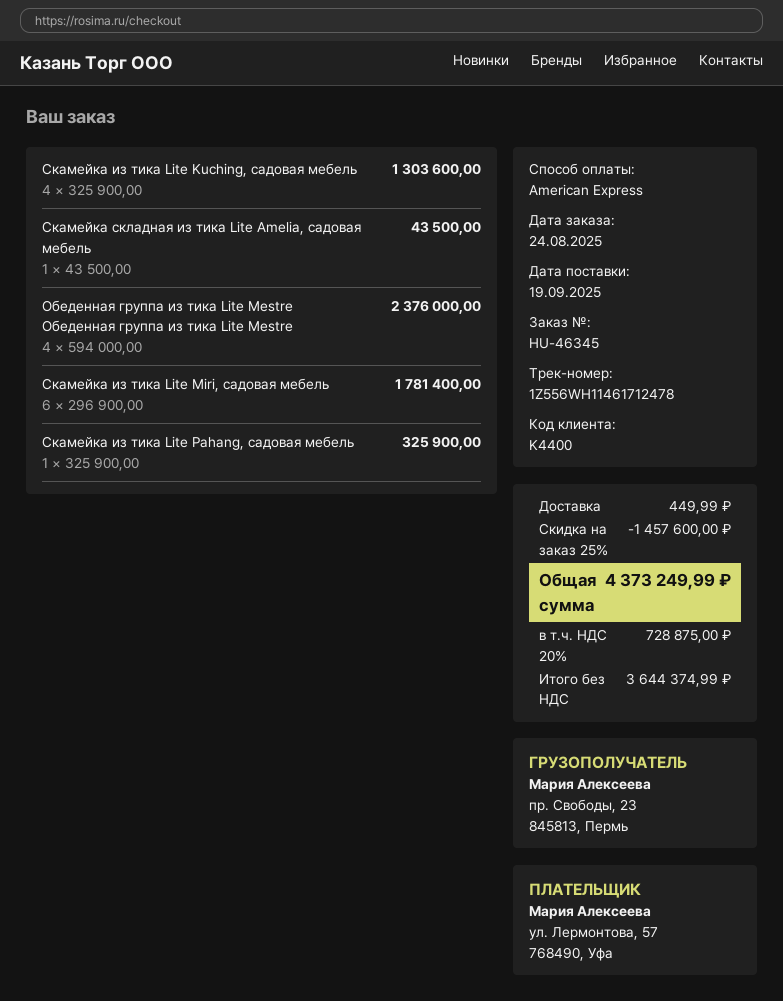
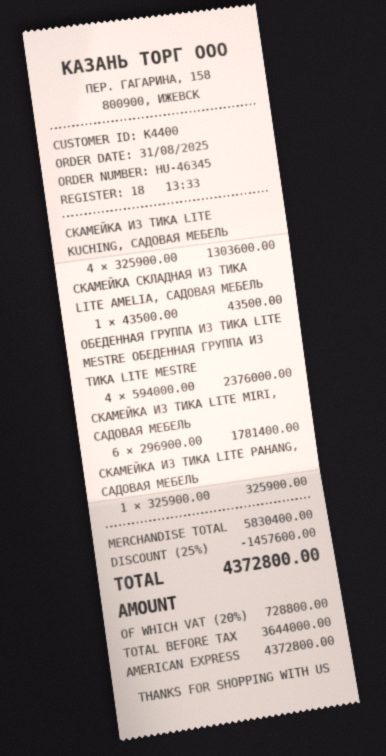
order date: 2025-08-24 -> 2025-08-31
shipping: 449.99 -> none
net: 3644374.99 -> 3644000.00
tax: 20% = 728875.00 -> 20% = 728800.00
total: 4373249.99 -> 4372800.00

